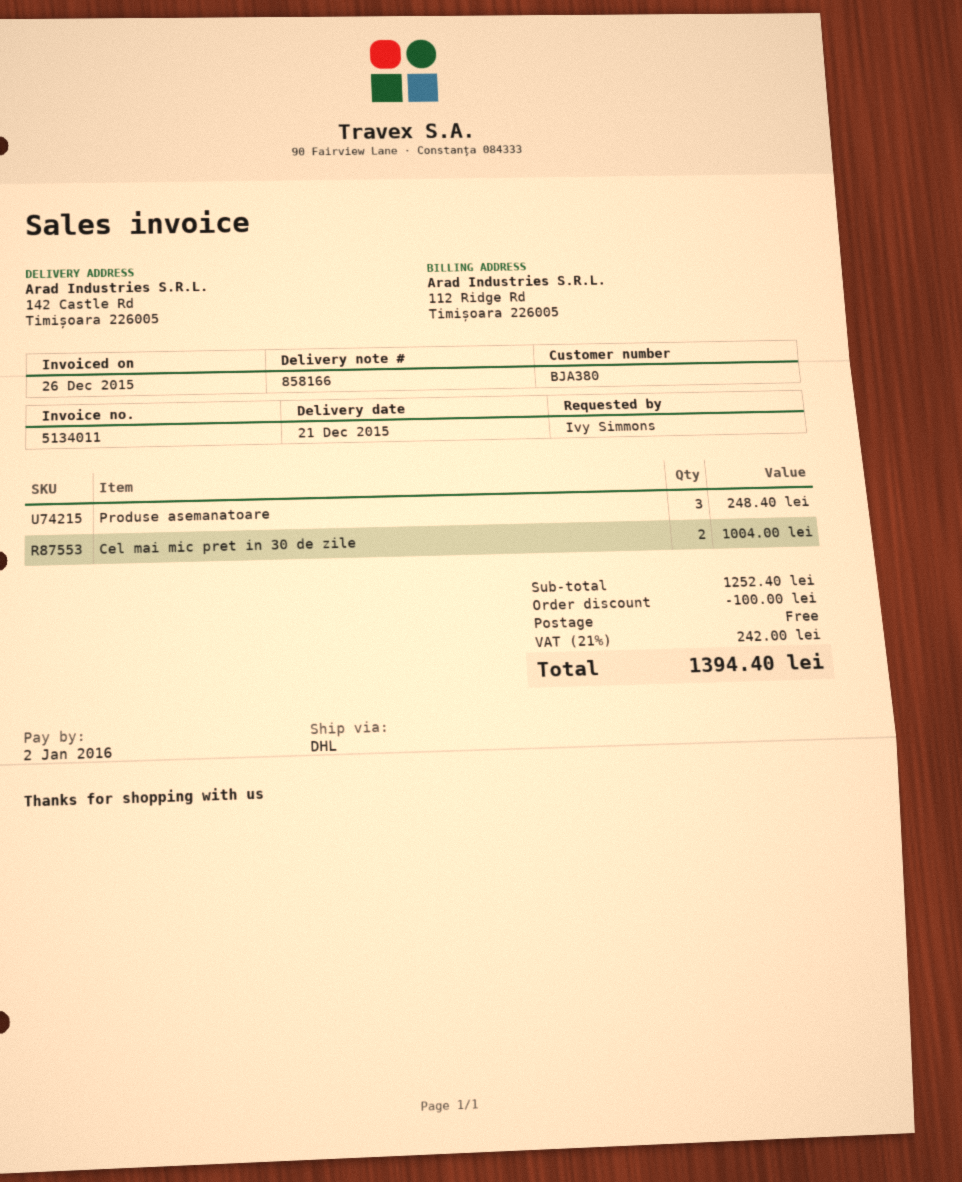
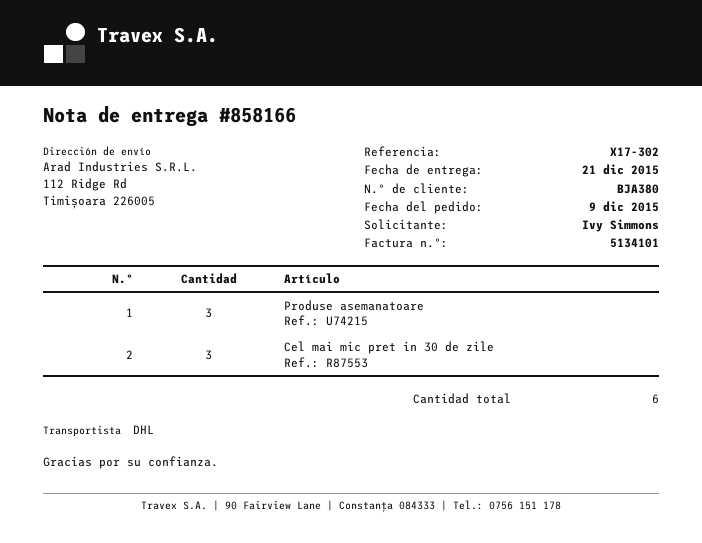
invoice number: 5134011 -> 5134101
ship to: 142 Castle Rd, Timișoara 226005 -> 112 Ridge Rd, Timișoara 226005
Cel mai mic pret in 30 de zile: 2 -> 3

